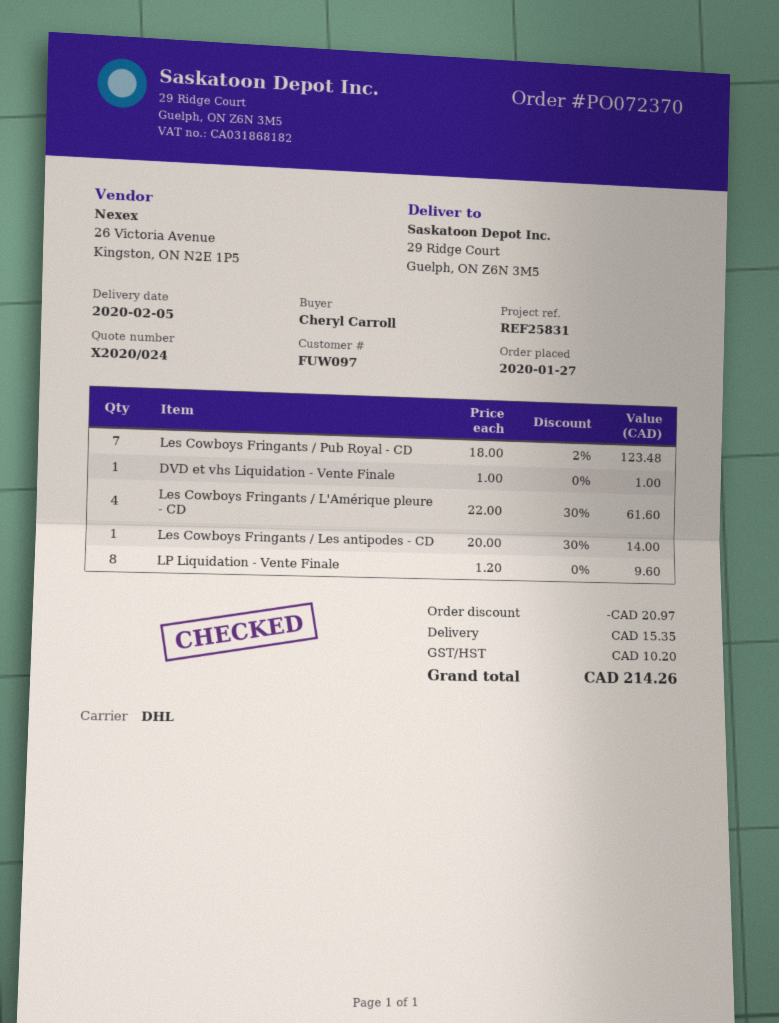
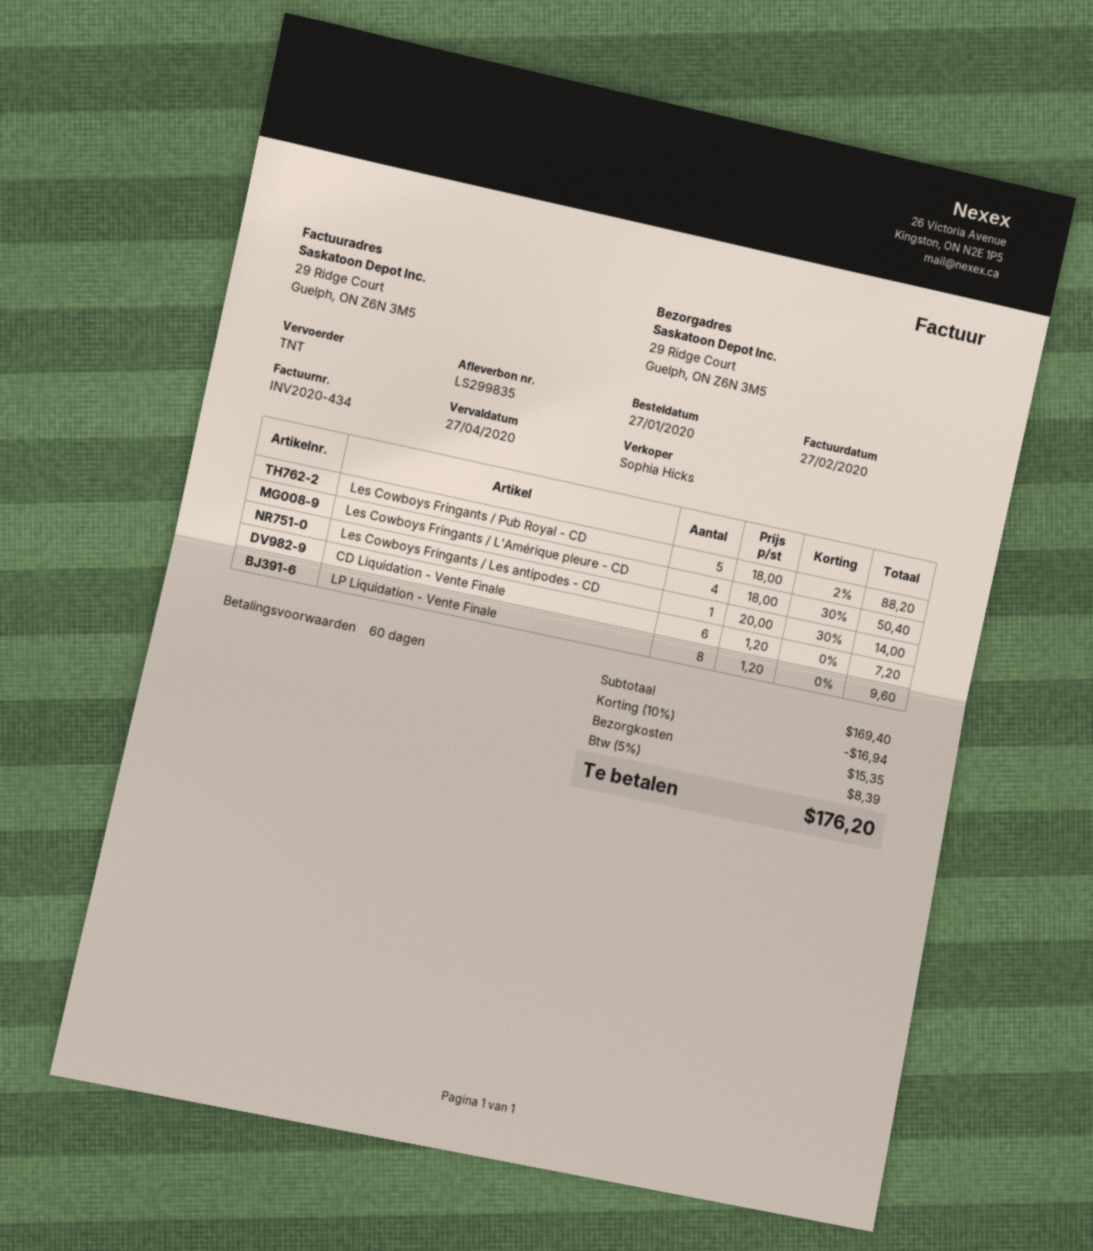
shipping method: DHL -> TNT
Les Cowboys Fringants / Pub Royal - CD: 7 x 18.00 - 2% = 123.48 -> 5 x 18.00 - 2% = 88.20
DVD et vhs Liquidation - Vente Finale: 1 x 1.00 = 1.00 -> none
Les Cowboys Fringants / L'Amérique pleure - CD: 4 x 22.00 - 30% = 61.60 -> 4 x 18.00 - 30% = 50.40
CD Liquidation - Vente Finale: none -> 6 x 1.20 = 7.20
discount: 20.97 -> 16.94
tax: 10.20 -> 8.39
total: 214.26 -> 176.20

